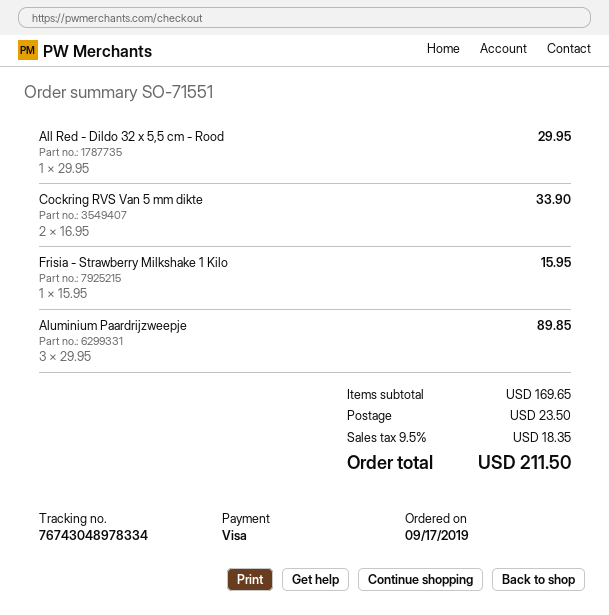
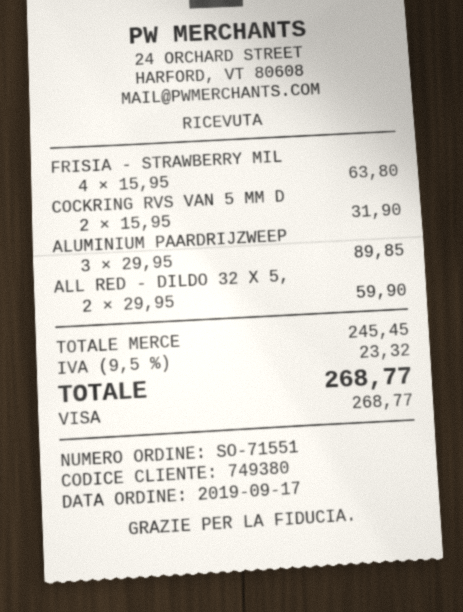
All Red - Dildo 32 x 5,5 cm - Rood: 1 x 29.95 = 29.95 -> 2 x 29.95 = 59.90
Cockring RVS Van 5 mm dikte: 2 x 16.95 = 33.90 -> 2 x 15.95 = 31.90
Frisia - Strawberry Milkshake 1 Kilo: 1 x 15.95 = 15.95 -> 4 x 15.95 = 63.80
subtotal: 169.65 -> 245.45
shipping: 23.50 -> none
tax: 9.5% = 18.35 -> 9.5% = 23.32
total: 211.50 -> 268.77

